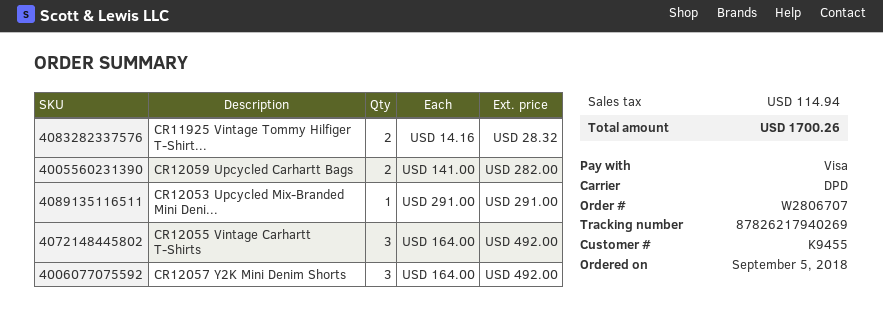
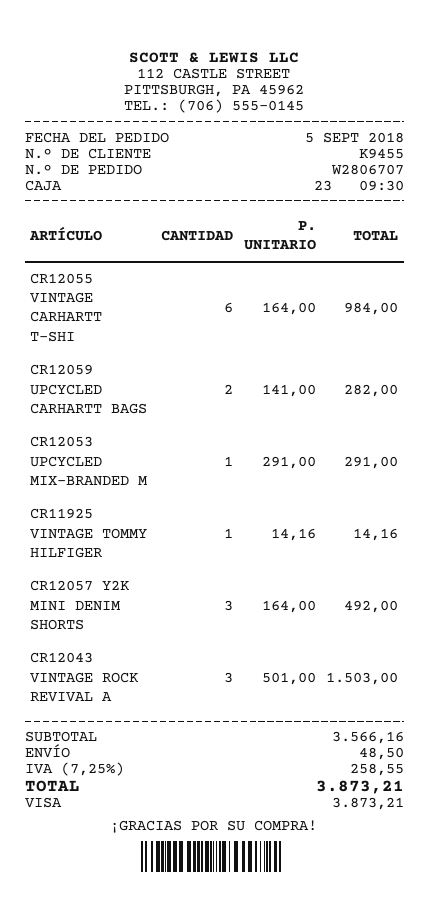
CR11925 Vintage Tommy Hilfiger T-Shirt...: 2 x 14.16 = 28.32 -> 1 x 14.16 = 14.16
CR12055 Vintage Carhartt T-Shirts: 3 x 164.00 = 492.00 -> 6 x 164.00 = 984.00
CR12043 VINTAGE ROCK REVIVAL A: none -> 3 x 501.00 = 1503.00
shipping: none -> 48.50
tax: 114.94 -> 258.55
total: 1700.26 -> 3873.21

